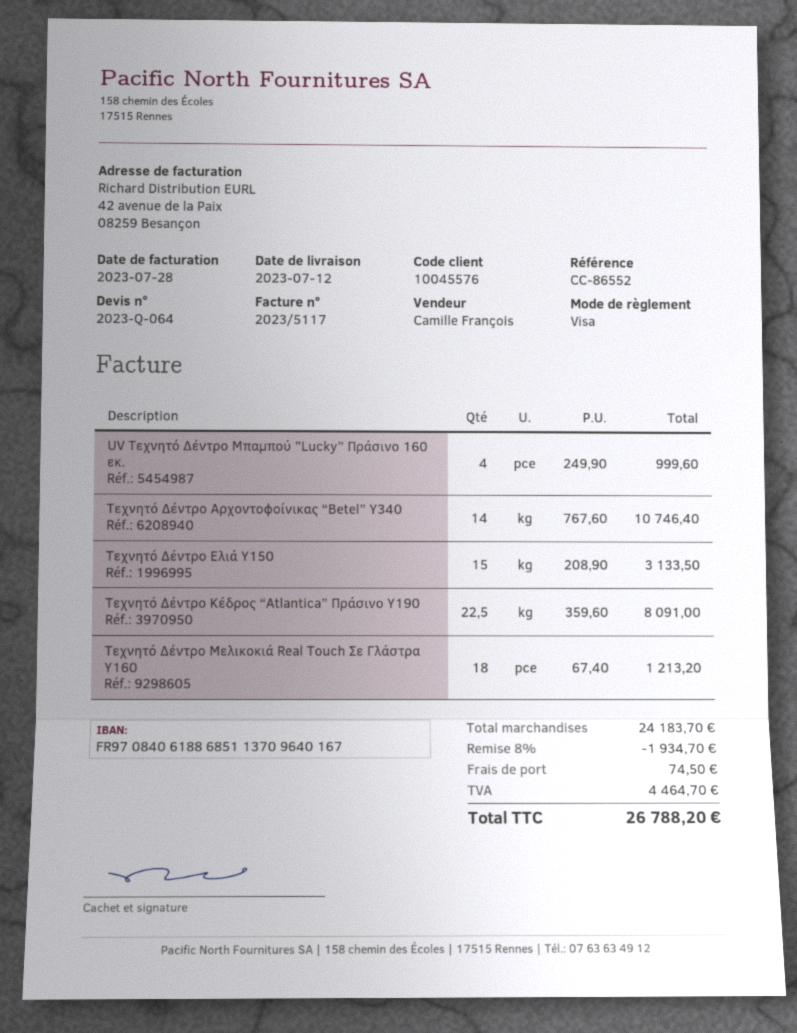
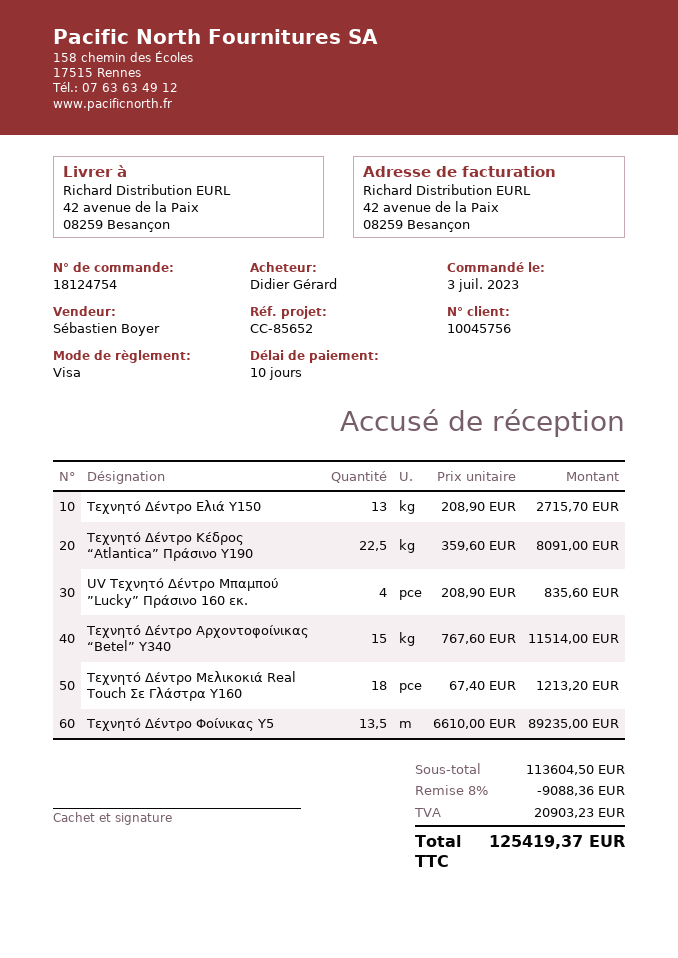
customer number: 10045576 -> 10045756
reference: CC-86552 -> CC-85652
sales rep: Camille François -> Sébastien Boyer
UV Τεχνητό Δέντρο Μπαμπού ”Lucky” Πράσινο 160 εκ.: 4 x 249.90 = 999.60 -> 4 x 208.90 = 835.60
Τεχνητό Δέντρο Αρχοντοφοίνικας “Betel” Υ340: 14 x 767.60 = 10746.40 -> 15 x 767.60 = 11514.00
Τεχνητό Δέντρο Ελιά Υ150: 15 x 208.90 = 3133.50 -> 13 x 208.90 = 2715.70
Τεχνητό Δέντρο Φοίνικας Υ5: none -> 13.5 x 6610.00 = 89235.00
subtotal: 24183.70 -> 113604.50
discount: 8% = 1934.70 -> 8% = 9088.36
shipping: 74.50 -> none
tax: 4464.70 -> 20903.23
total: 26788.20 -> 125419.37

